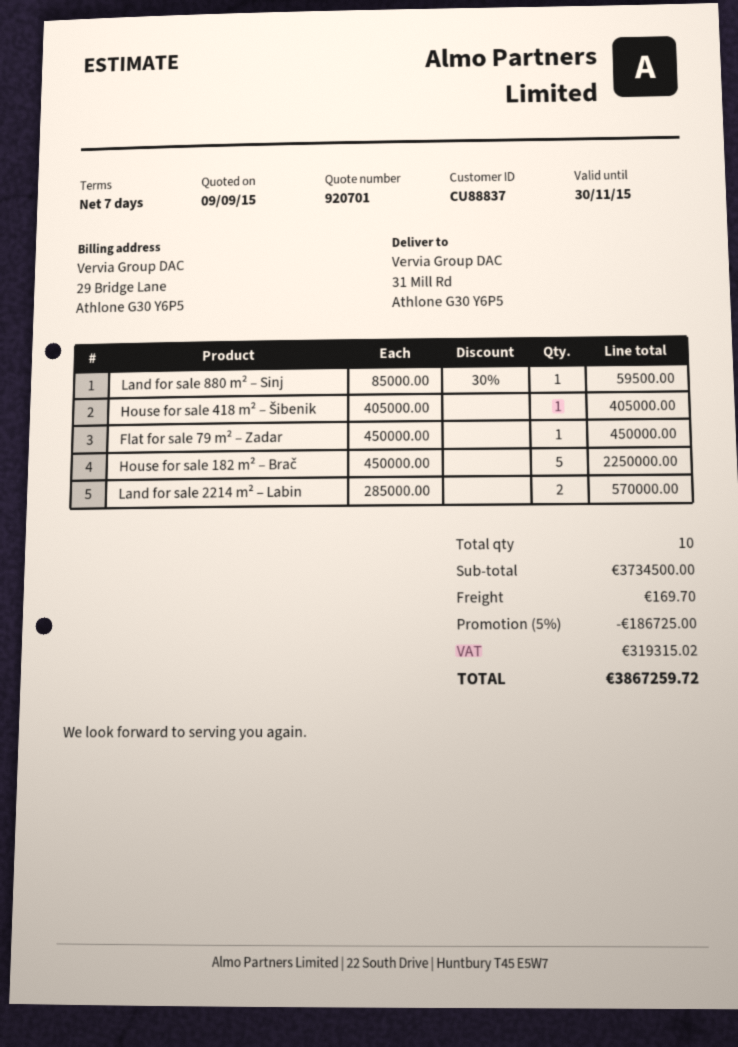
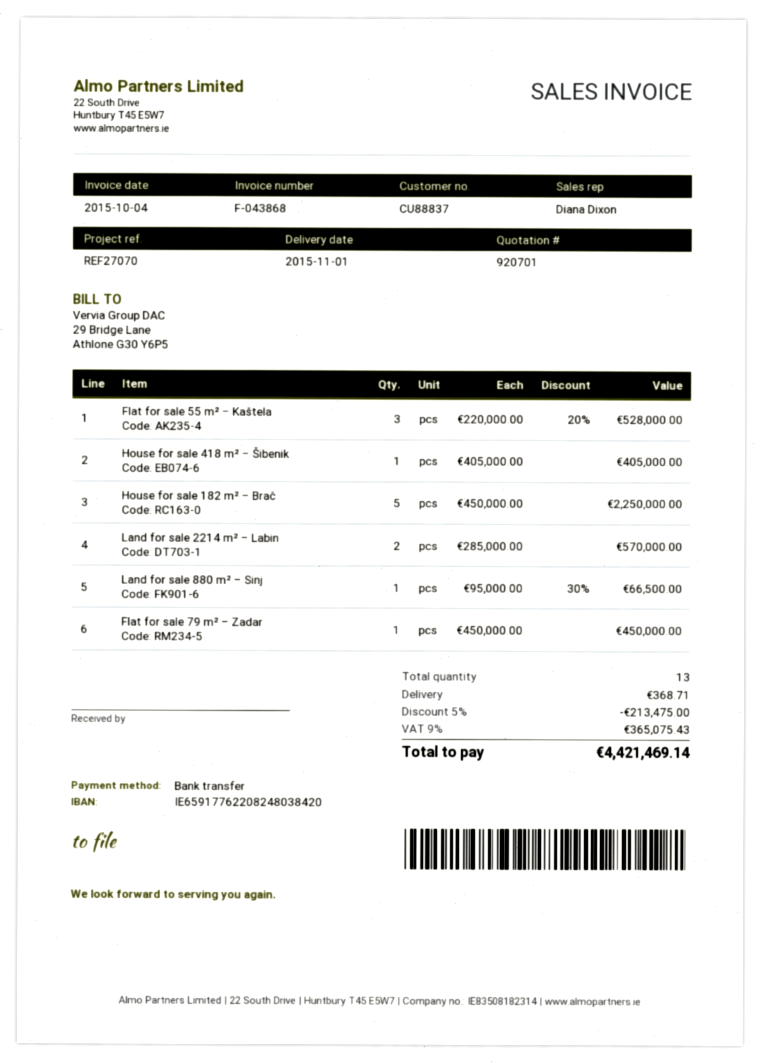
Land for sale 880 m² – Sinj: 1 x 85000.00 - 30% = 59500.00 -> 1 x 95000.00 - 30% = 66500.00
Flat for sale 55 m² – Kaštela: none -> 3 x 220000.00 - 20% = 528000.00
total quantity: 10 -> 13
discount: 5% = 186725.00 -> 5% = 213475.00
shipping: 169.70 -> 368.71
tax: 319315.02 -> 365075.43
total: 3867259.72 -> 4421469.14

